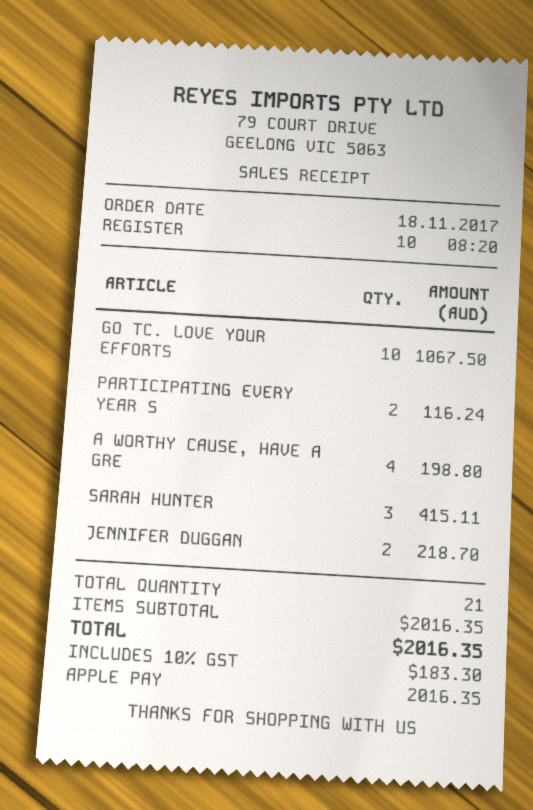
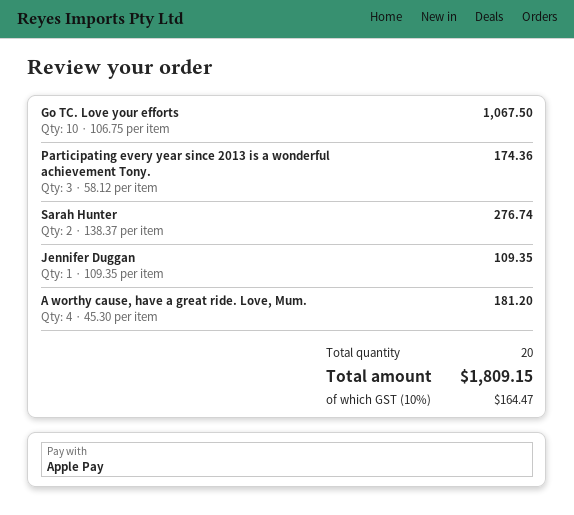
PARTICIPATING EVERY YEAR S: 2 for 116.24 -> 3 for 174.36
A WORTHY CAUSE, HAVE A GRE: 4 for 198.80 -> 4 for 181.20
SARAH HUNTER: 3 for 415.11 -> 2 for 276.74
JENNIFER DUGGAN: 2 for 218.70 -> 1 for 109.35
total quantity: 21 -> 20
tax: 10% = 183.30 -> 10% = 164.47
total: 2016.35 -> 1809.15

